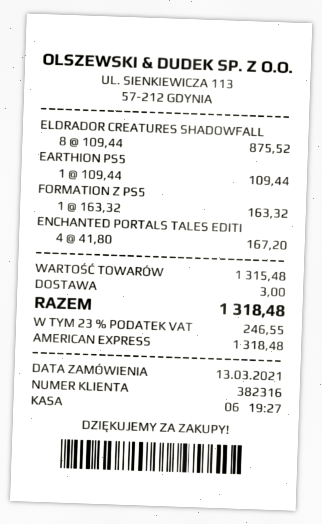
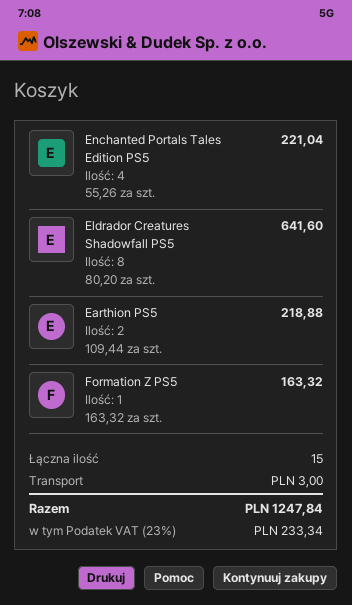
ELDRADOR CREATURES SHADOWFALL: 8 x 109.44 = 875.52 -> 8 x 80.20 = 641.60
EARTHION PS5: 1 x 109.44 = 109.44 -> 2 x 109.44 = 218.88
ENCHANTED PORTALS TALES EDITI: 4 x 41.80 = 167.20 -> 4 x 55.26 = 221.04
tax: 23% = 246.55 -> 23% = 233.34
total: 1318.48 -> 1247.84

